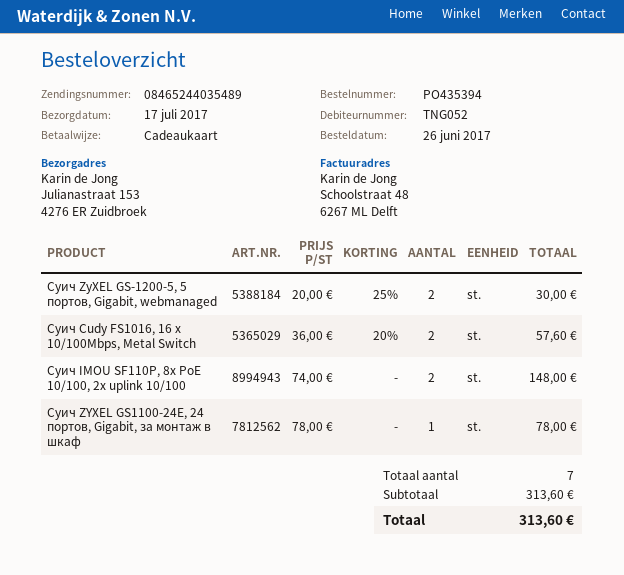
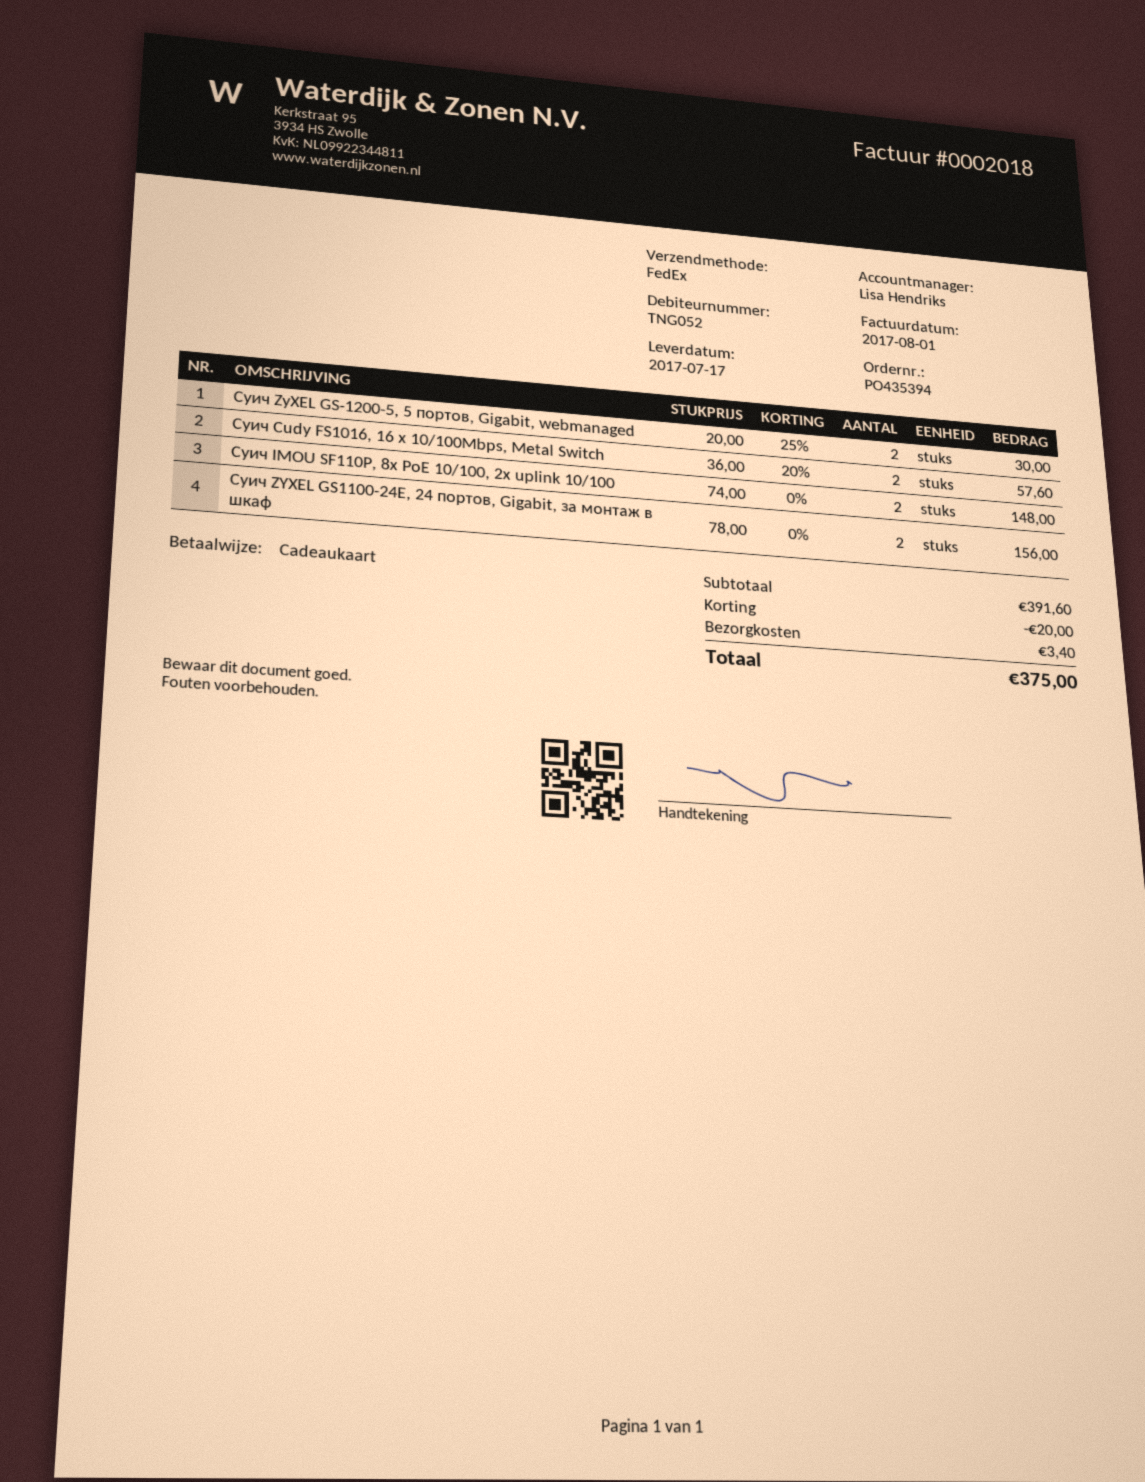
Суич ZYXEL GS1100-24E, 24 портов, Gigabit, за монтаж в шкаф: 1 x 78.00 = 78.00 -> 2 x 78.00 = 156.00
subtotal: 313.60 -> 391.60
discount: none -> 20.00
shipping: none -> 3.40
total: 313.60 -> 375.00

